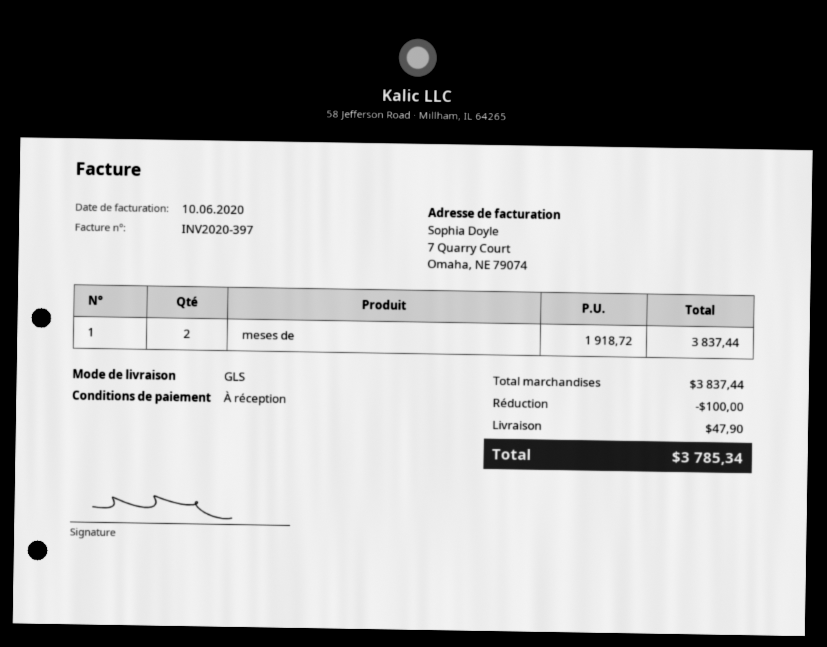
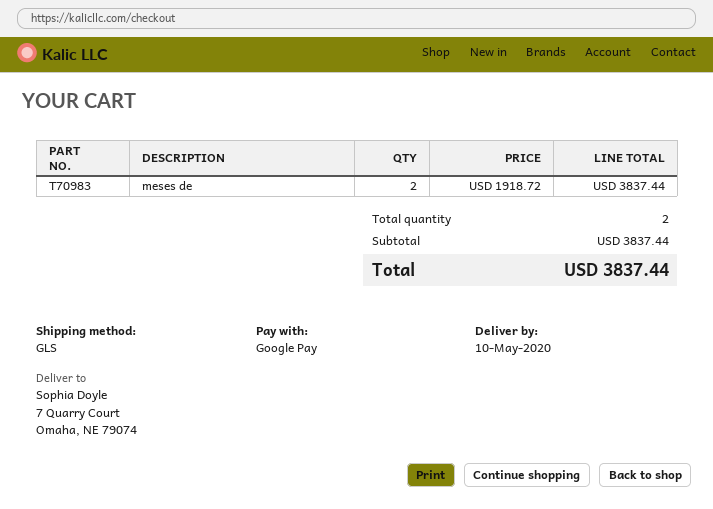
discount: 100.00 -> none
shipping: 47.90 -> none
total: 3785.34 -> 3837.44

